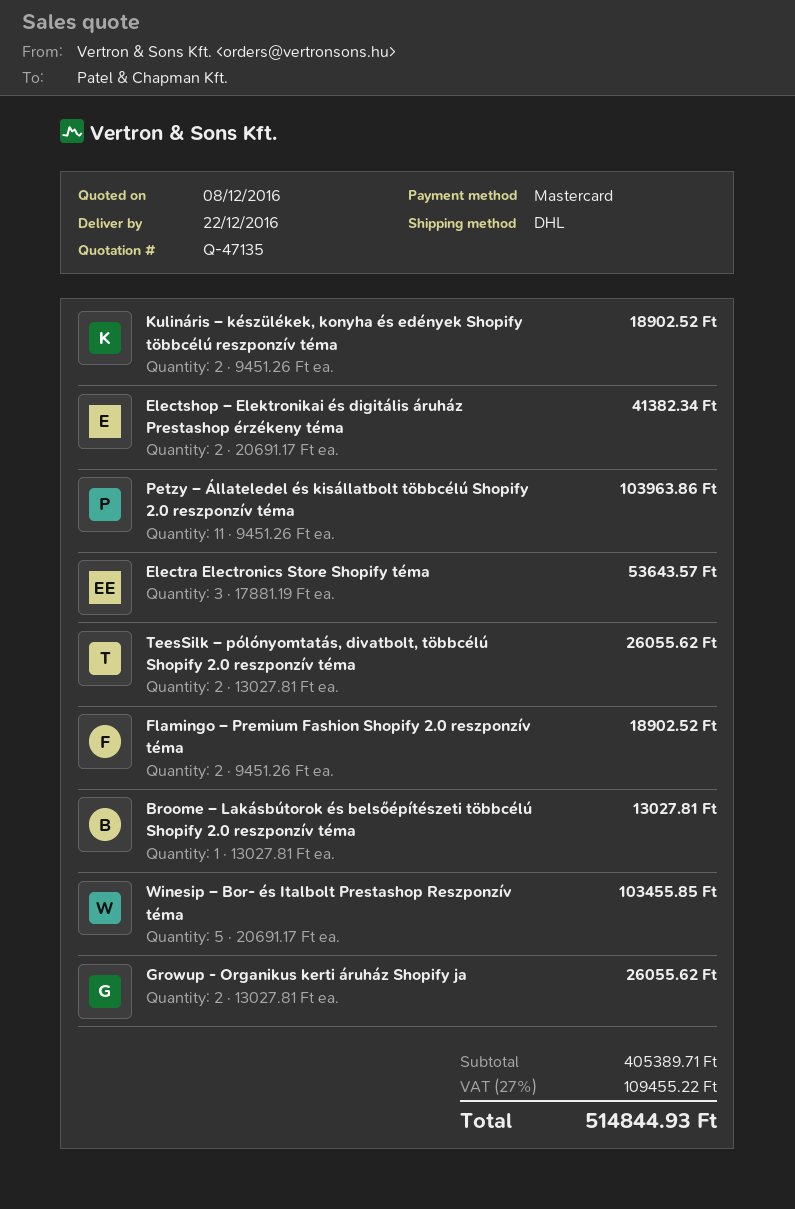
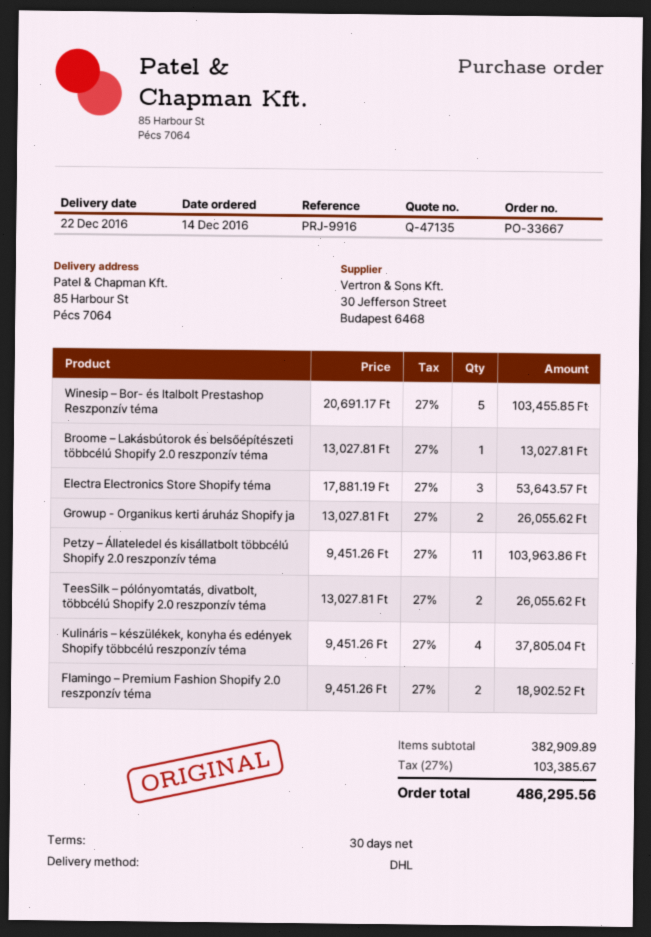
Kulináris – készülékek, konyha és edények Shopify többcélú reszponzív téma: 2 x 9451.26 = 18902.52 -> 4 x 9451.26 = 37805.04
Electshop – Elektronikai és digitális áruház Prestashop érzékeny téma: 2 x 20691.17 = 41382.34 -> none
subtotal: 405389.71 -> 382909.89
tax: 27% = 109455.22 -> 27% = 103385.67
total: 514844.93 -> 486295.56

